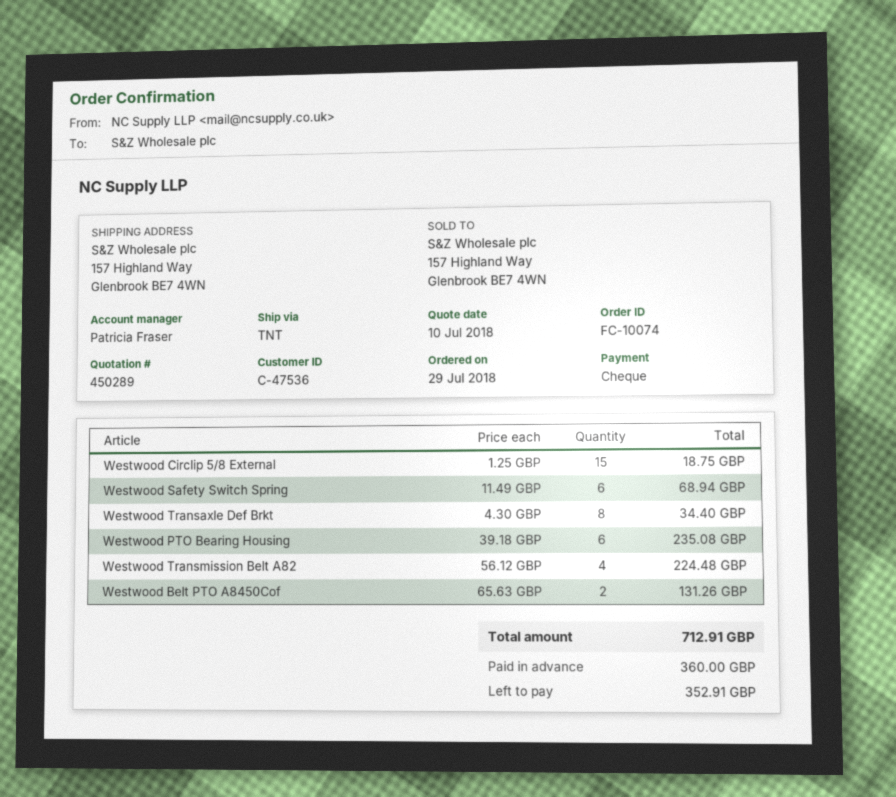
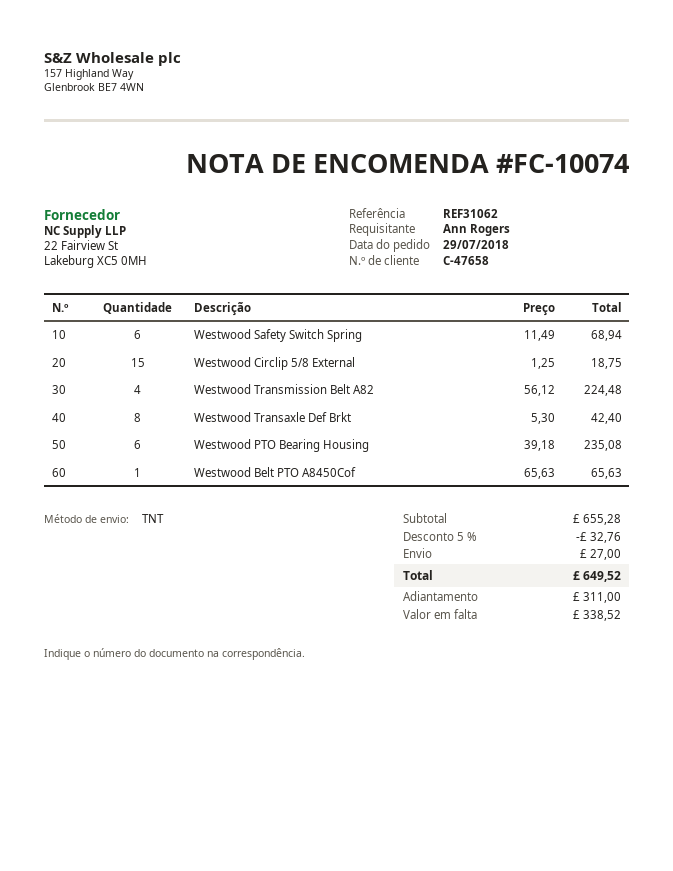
customer number: C-47536 -> C-47658
Westwood Transaxle Def Brkt: 8 x 4.30 = 34.40 -> 8 x 5.30 = 42.40
Westwood Belt PTO A8450Cof: 2 x 65.63 = 131.26 -> 1 x 65.63 = 65.63
discount: none -> 5% = 32.76
shipping: none -> 27.00
total: 712.91 -> 649.52
deposit: 360.00 -> 311.00
balance: 352.91 -> 338.52

